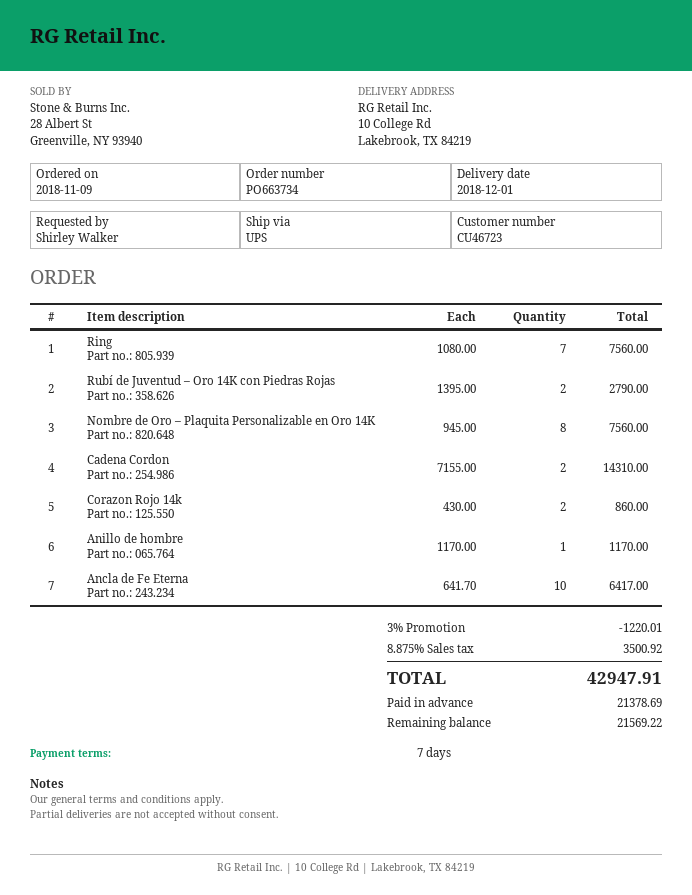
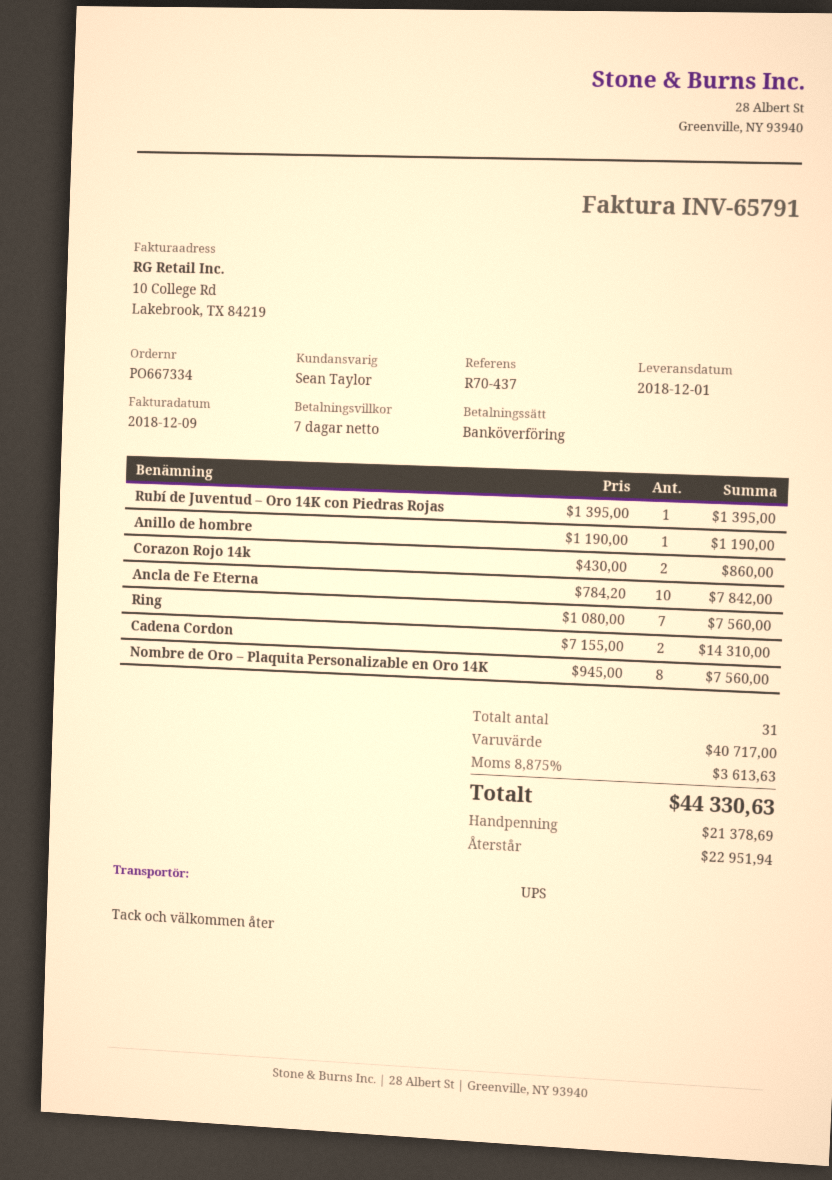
order number: PO663734 -> PO667334
Rubí de Juventud – Oro 14K con Piedras Rojas: 2 x 1395.00 = 2790.00 -> 1 x 1395.00 = 1395.00
Anillo de hombre: 1 x 1170.00 = 1170.00 -> 1 x 1190.00 = 1190.00
Ancla de Fe Eterna: 10 x 641.70 = 6417.00 -> 10 x 784.20 = 7842.00
discount: 3% = 1220.01 -> none
tax: 8.875% = 3500.92 -> 8.875% = 3613.63
total: 42947.91 -> 44330.63
balance: 21569.22 -> 22951.94

